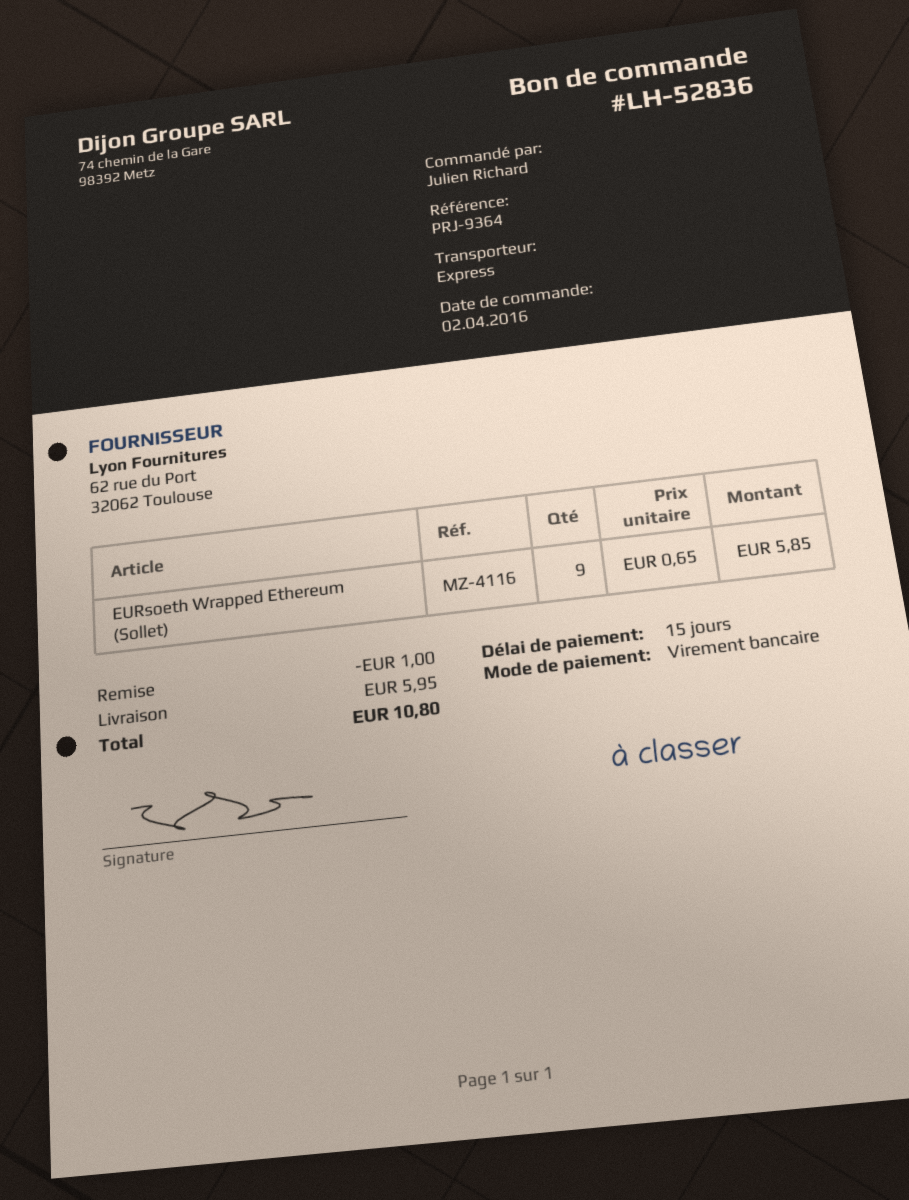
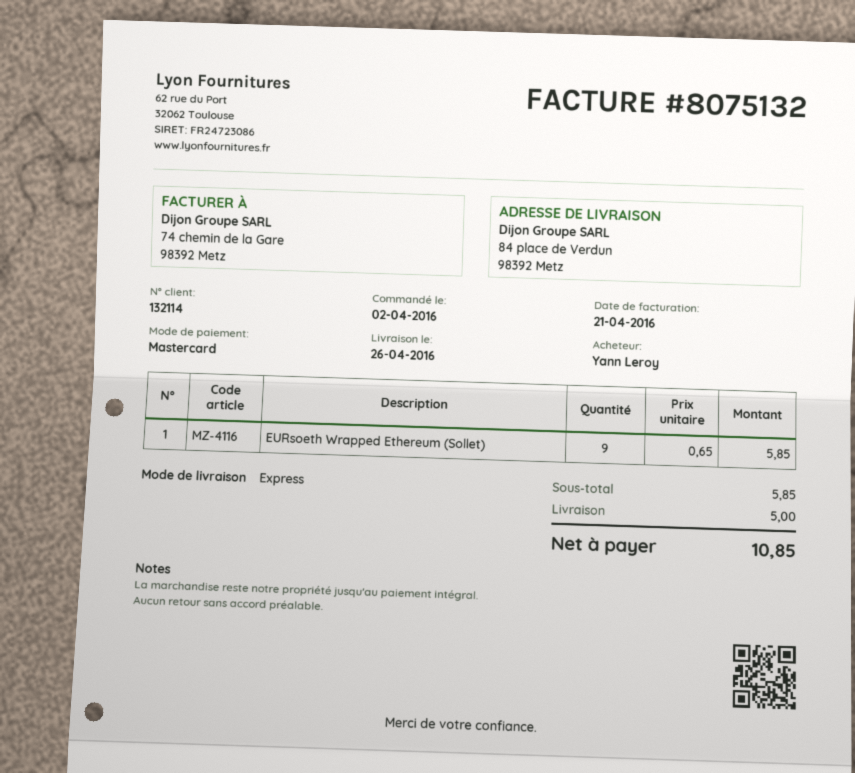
ordered by: Julien Richard -> Yann Leroy
payment method: bank transfer -> Mastercard
discount: 1.00 -> none
shipping: 5.95 -> 5.00
total: 10.80 -> 10.85

